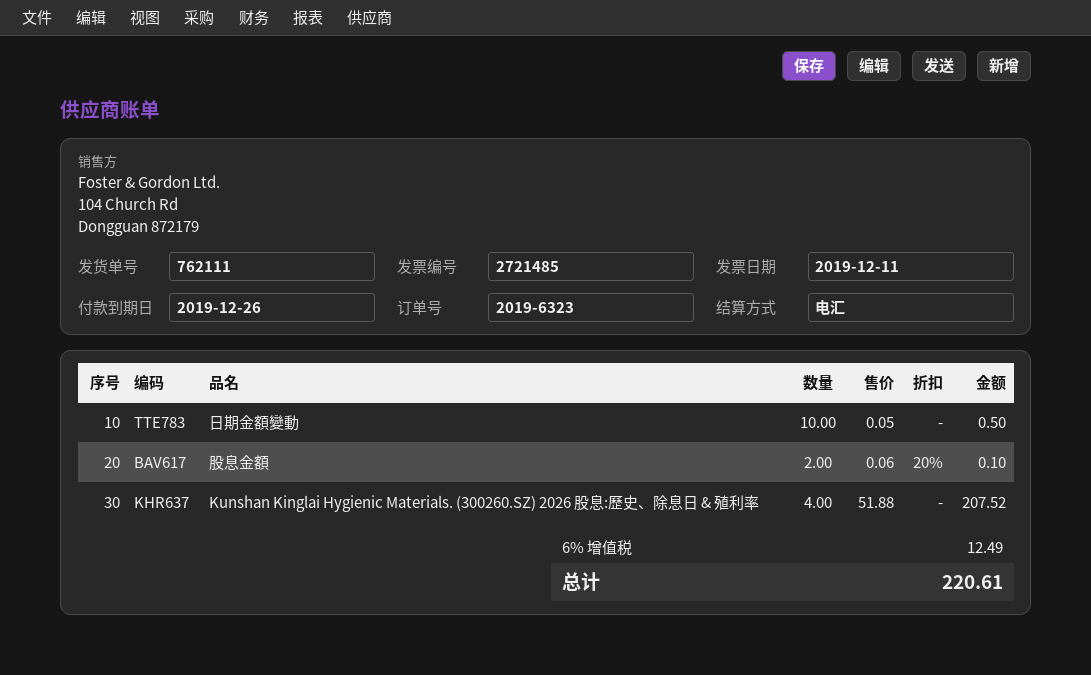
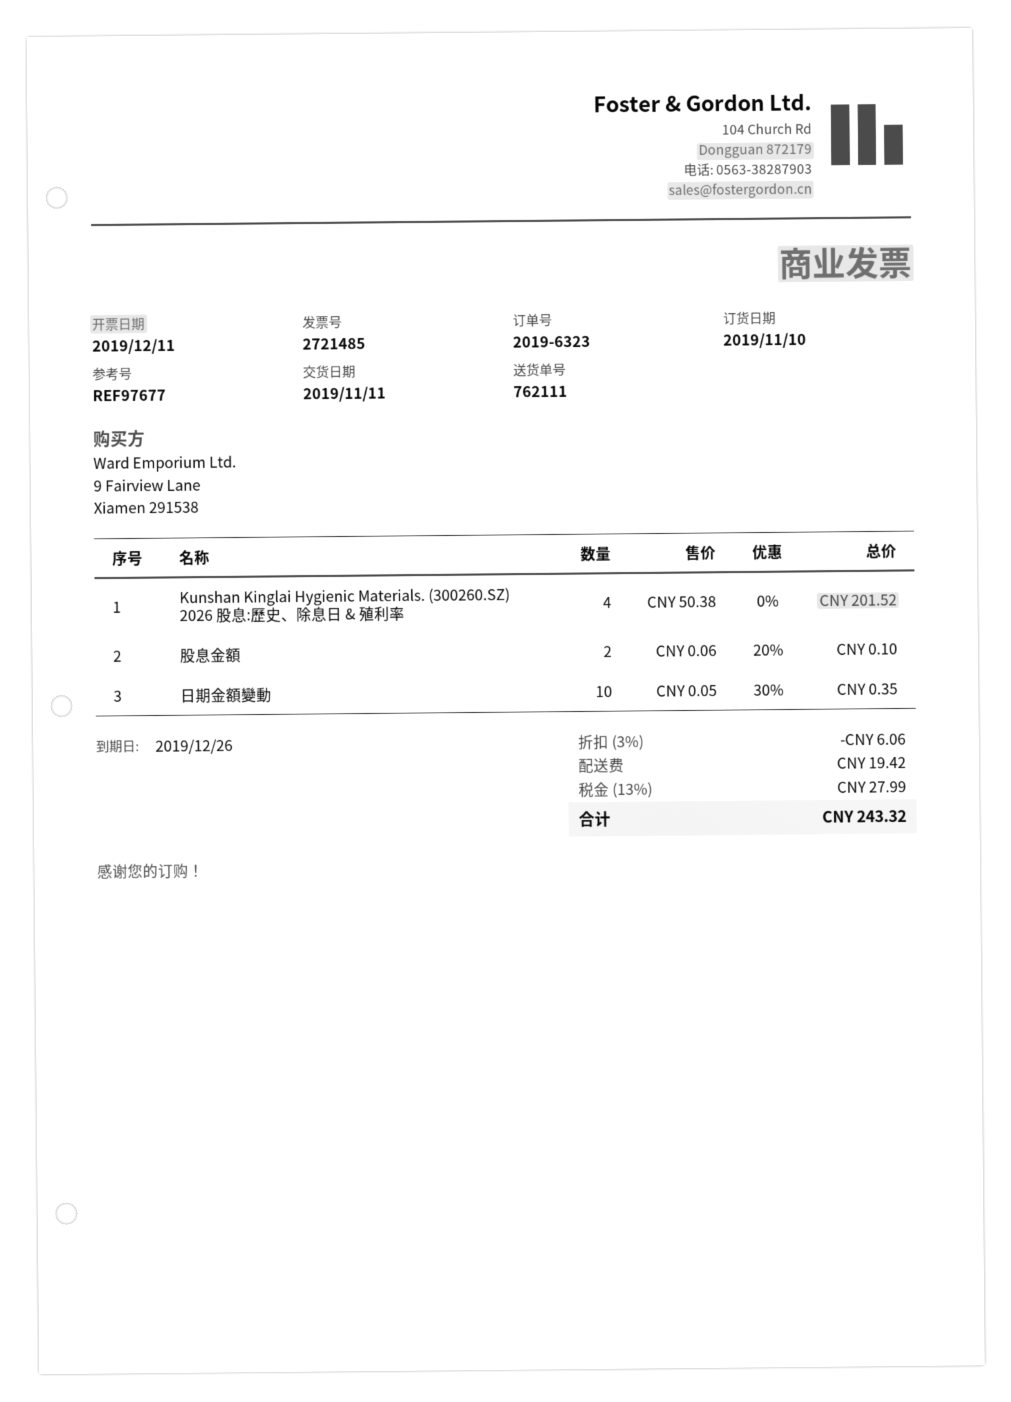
日期金額變動: 10 x 0.05 = 0.50 -> 10 x 0.05 - 30% = 0.35
Kunshan Kinglai Hygienic Materials. (300260.SZ) 2026 股息:歷史、除息日 & 殖利率: 4 x 51.88 = 207.52 -> 4 x 50.38 = 201.52
discount: none -> 3% = 6.06
shipping: none -> 19.42
tax: 6% = 12.49 -> 13% = 27.99
total: 220.61 -> 243.32

